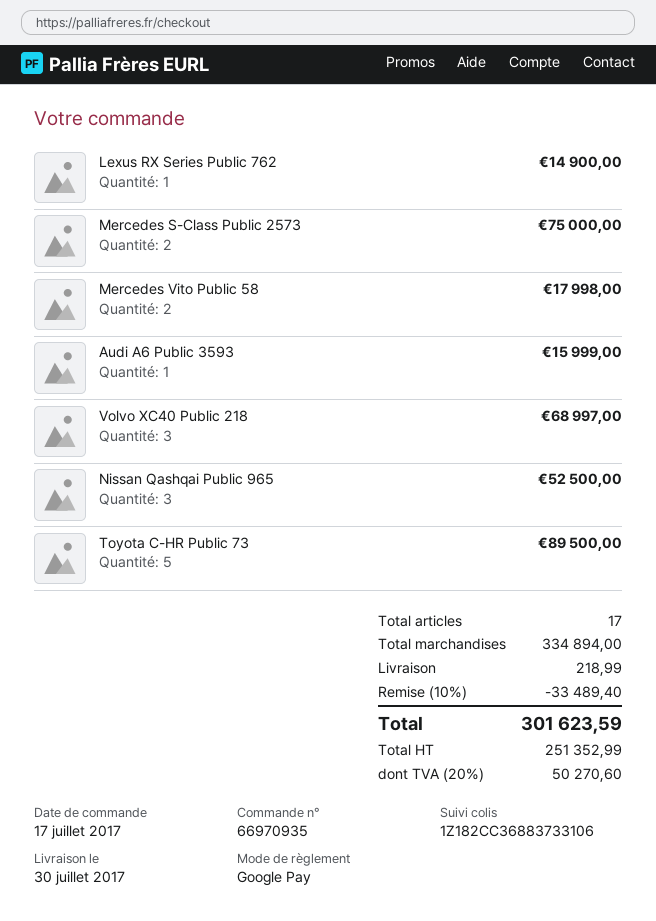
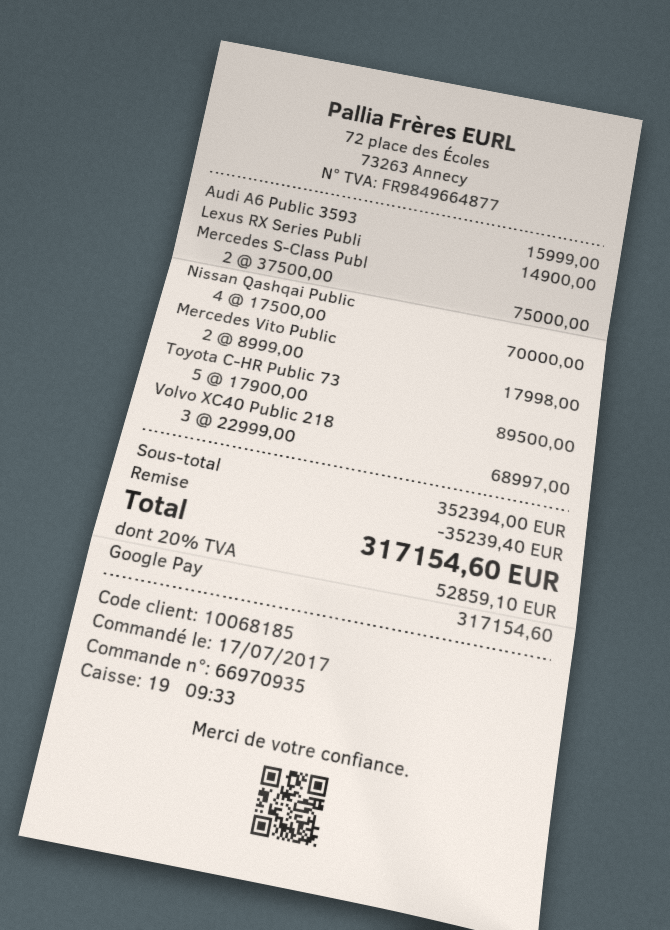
Nissan Qashqai Public 965: 3 for 52500.00 -> 4 for 70000.00
subtotal: 334894.00 -> 352394.00
discount: 33489.40 -> 35239.40
shipping: 218.99 -> none
tax: 20% = 50270.60 -> 20% = 52859.10
total: 301623.59 -> 317154.60

